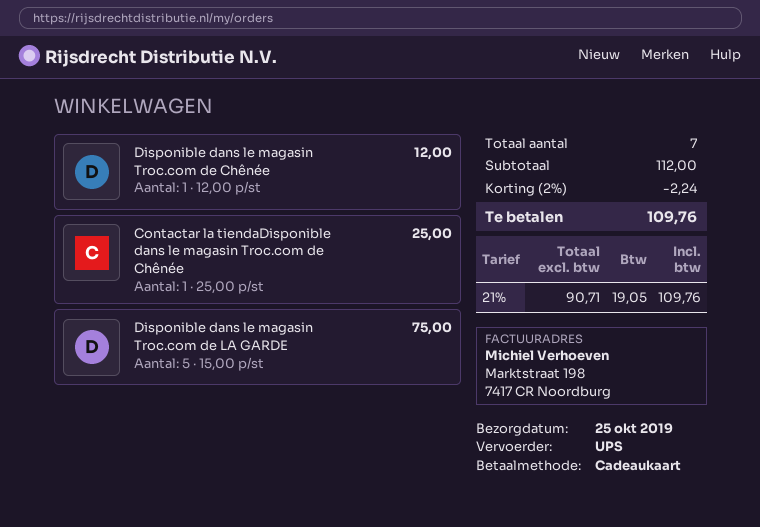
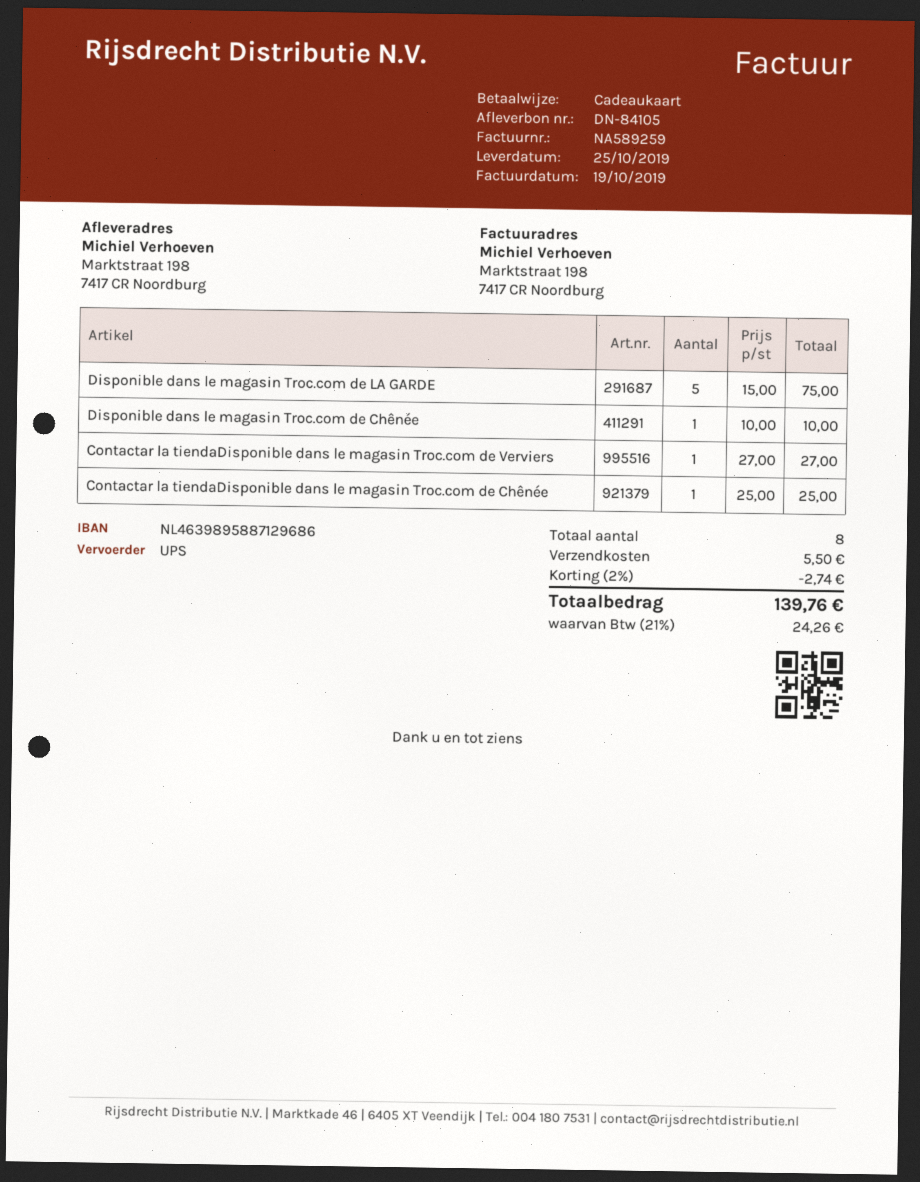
Disponible dans le magasin Troc.com de Chênée: 1 x 12.00 = 12.00 -> 1 x 10.00 = 10.00
Contactar la tiendaDisponible dans le magasin Troc.com de Verviers: none -> 1 x 27.00 = 27.00
total quantity: 7 -> 8
discount: 2% = 2.24 -> 2% = 2.74
shipping: none -> 5.50
tax: 21% = 19.05 -> 21% = 24.26
total: 109.76 -> 139.76

